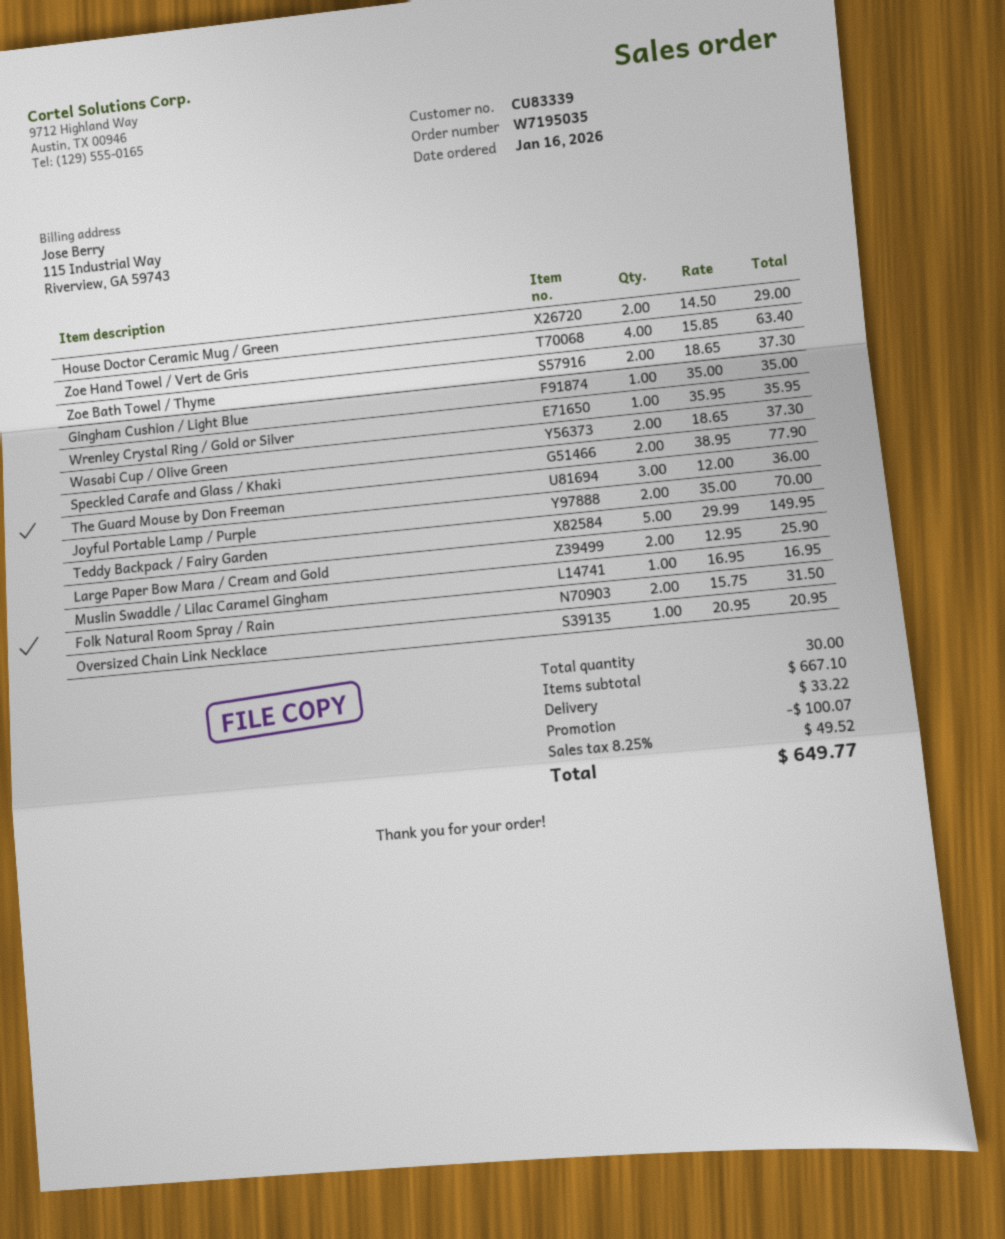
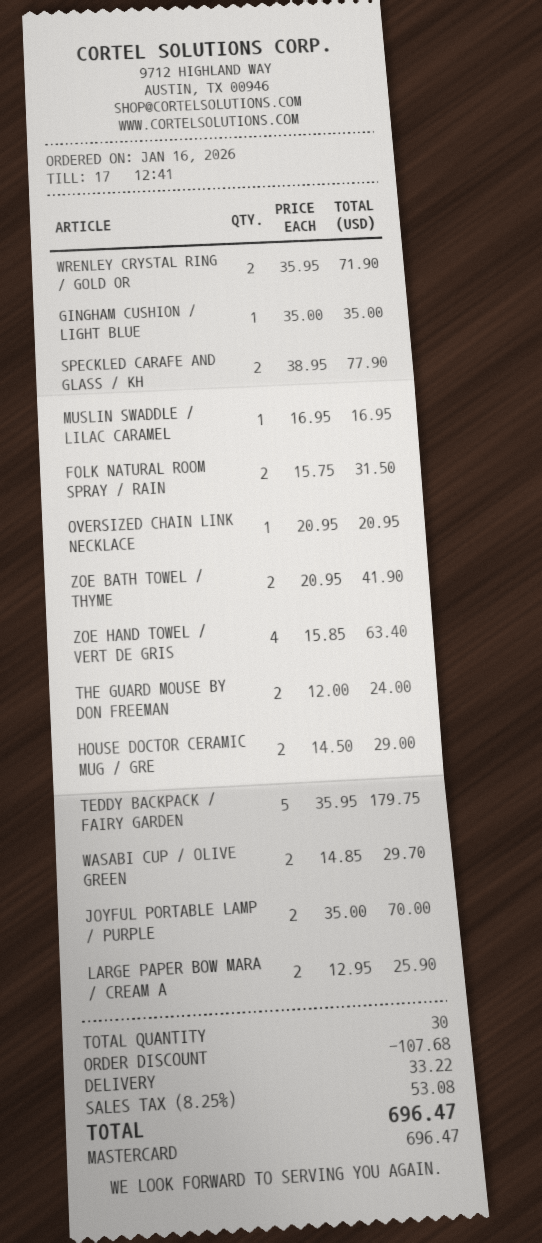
Zoe Bath Towel / Thyme: 2 x 18.65 = 37.30 -> 2 x 20.95 = 41.90
Wrenley Crystal Ring / Gold or Silver: 1 x 35.95 = 35.95 -> 2 x 35.95 = 71.90
Wasabi Cup / Olive Green: 2 x 18.65 = 37.30 -> 2 x 14.85 = 29.70
The Guard Mouse by Don Freeman: 3 x 12.00 = 36.00 -> 2 x 12.00 = 24.00
Teddy Backpack / Fairy Garden: 5 x 29.99 = 149.95 -> 5 x 35.95 = 179.75
discount: 100.07 -> 107.68
tax: 8.25% = 49.52 -> 8.25% = 53.08
total: 649.77 -> 696.47

